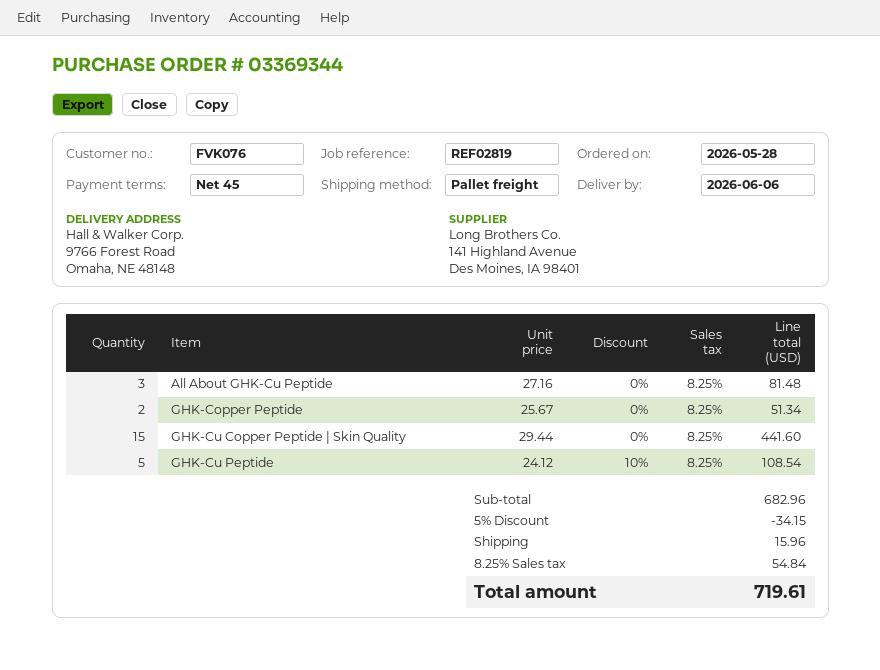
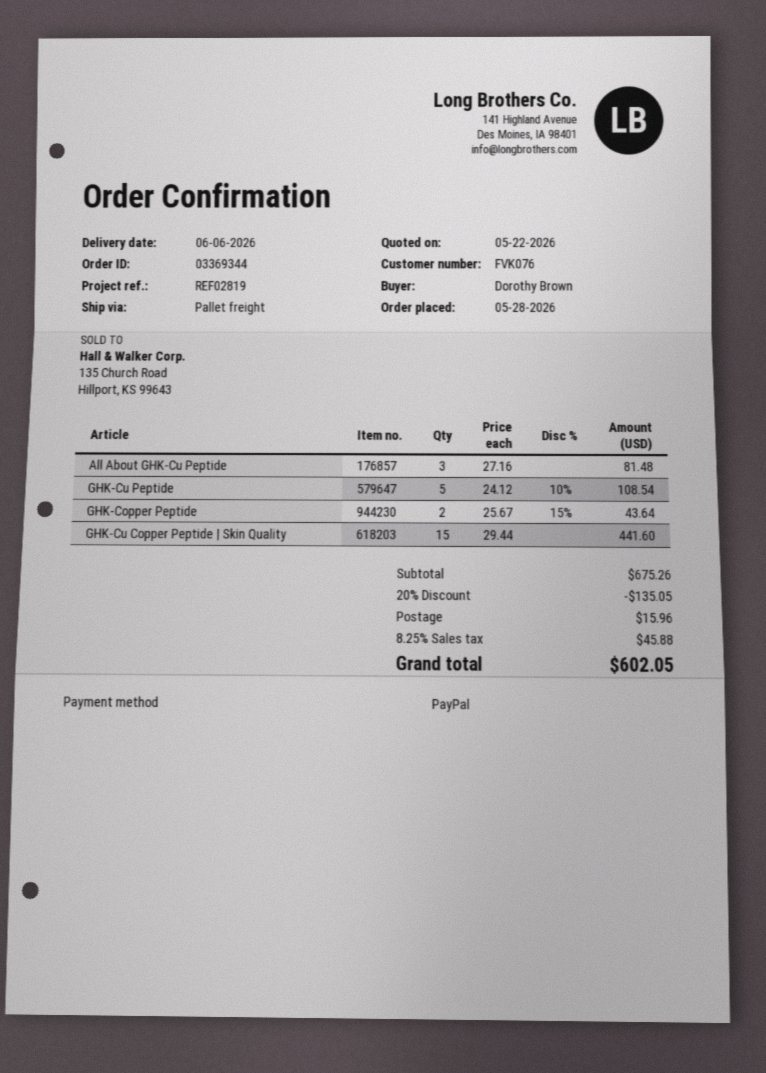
GHK-Copper Peptide: 2 x 25.67 = 51.34 -> 2 x 25.67 - 15% = 43.64
subtotal: 682.96 -> 675.26
discount: 5% = 34.15 -> 20% = 135.05
tax: 8.25% = 54.84 -> 8.25% = 45.88
total: 719.61 -> 602.05

